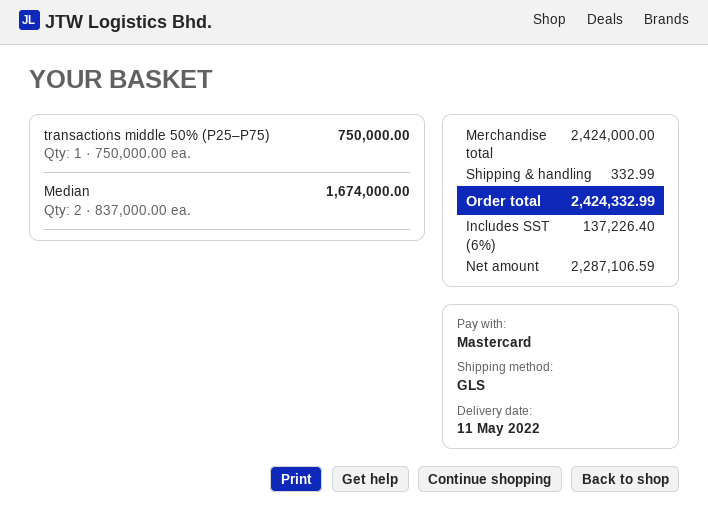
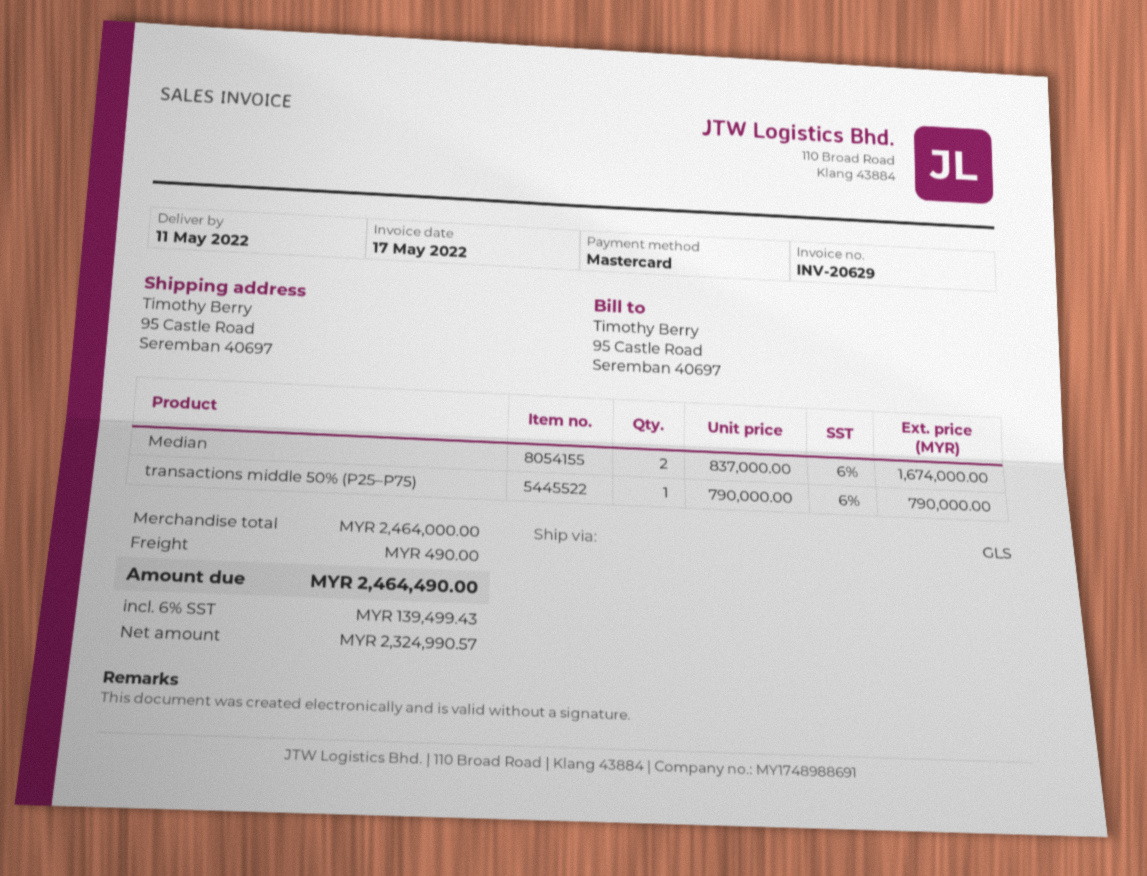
transactions middle 50% (P25–P75): 1 x 750000.00 = 750000.00 -> 1 x 790000.00 = 790000.00
subtotal: 2424000.00 -> 2464000.00
shipping: 332.99 -> 490.00
net: 2287106.59 -> 2324990.57
tax: 6% = 137226.40 -> 6% = 139499.43
total: 2424332.99 -> 2464490.00

